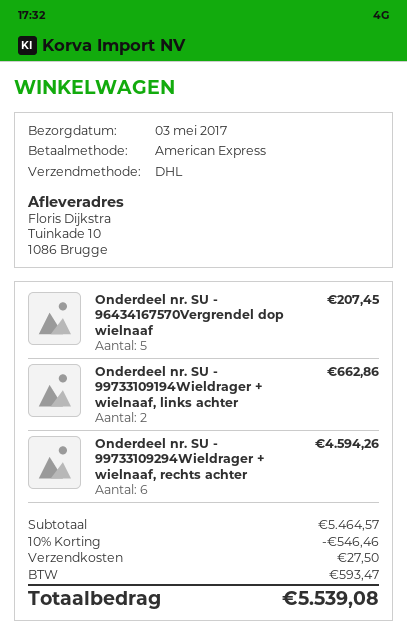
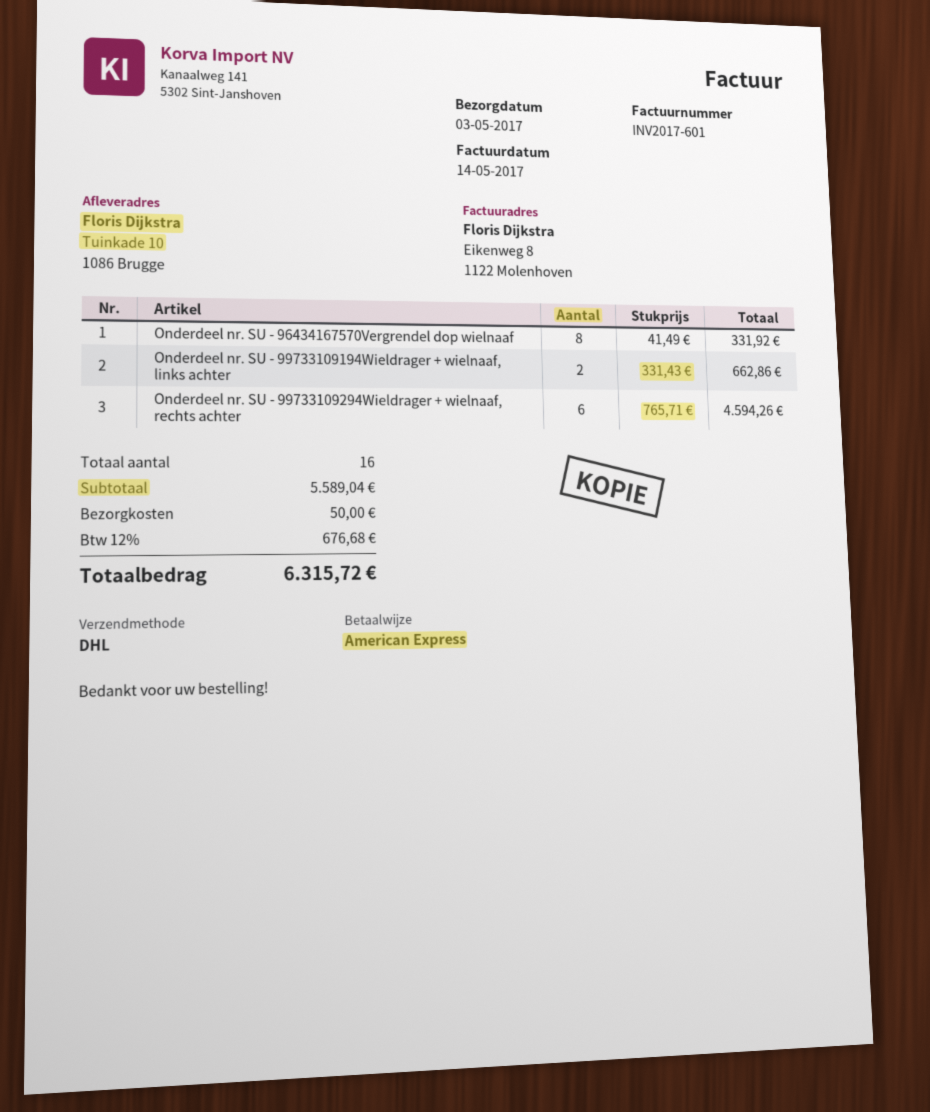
Onderdeel nr. SU - 96434167570Vergrendel dop wielnaaf: 5 for 207.45 -> 8 for 331.92
subtotal: 5464.57 -> 5589.04
discount: 10% = 546.46 -> none
shipping: 27.50 -> 50.00
tax: 593.47 -> 676.68
total: 5539.08 -> 6315.72

